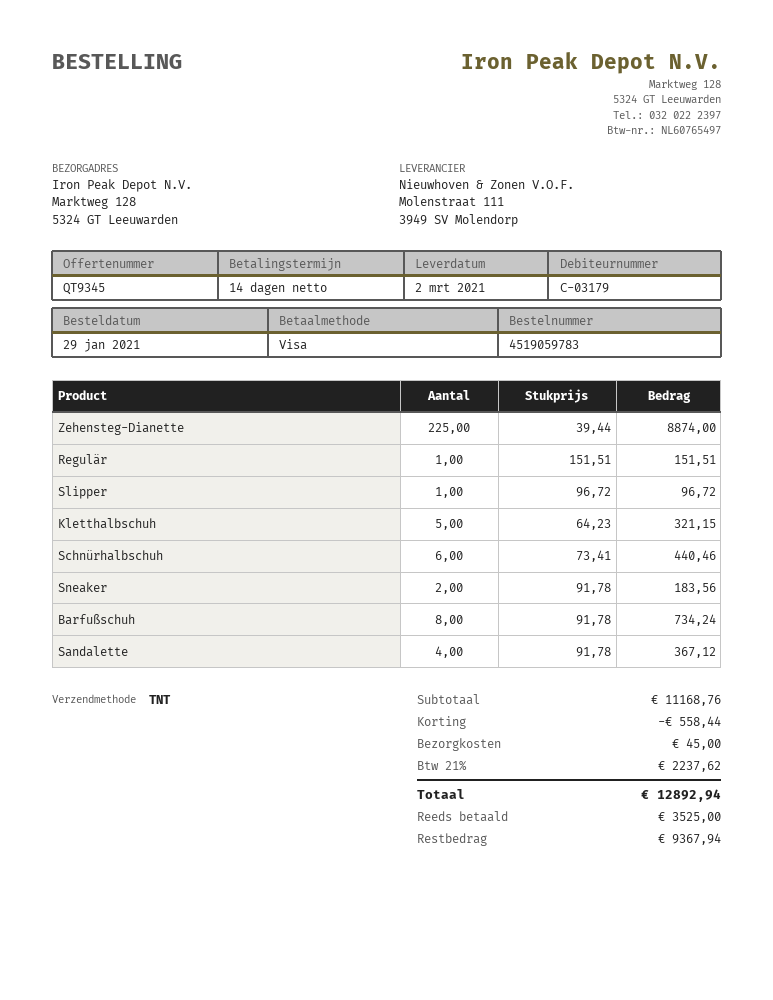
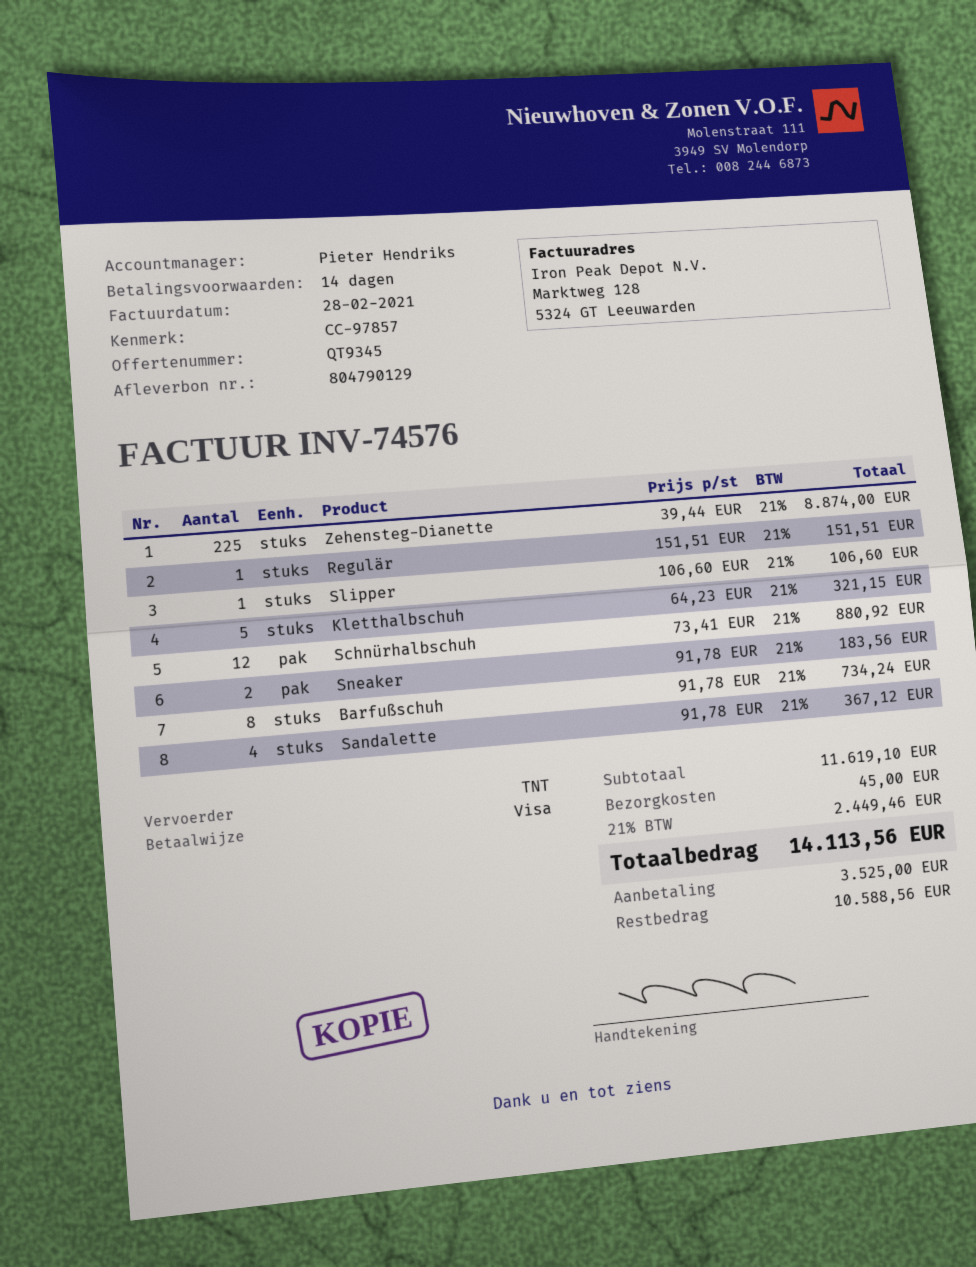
Slipper: 1 x 96.72 = 96.72 -> 1 x 106.60 = 106.60
Schnürhalbschuh: 6 x 73.41 = 440.46 -> 12 x 73.41 = 880.92
subtotal: 11168.76 -> 11619.10
discount: 558.44 -> none
tax: 21% = 2237.62 -> 21% = 2449.46
total: 12892.94 -> 14113.56
balance: 9367.94 -> 10588.56

